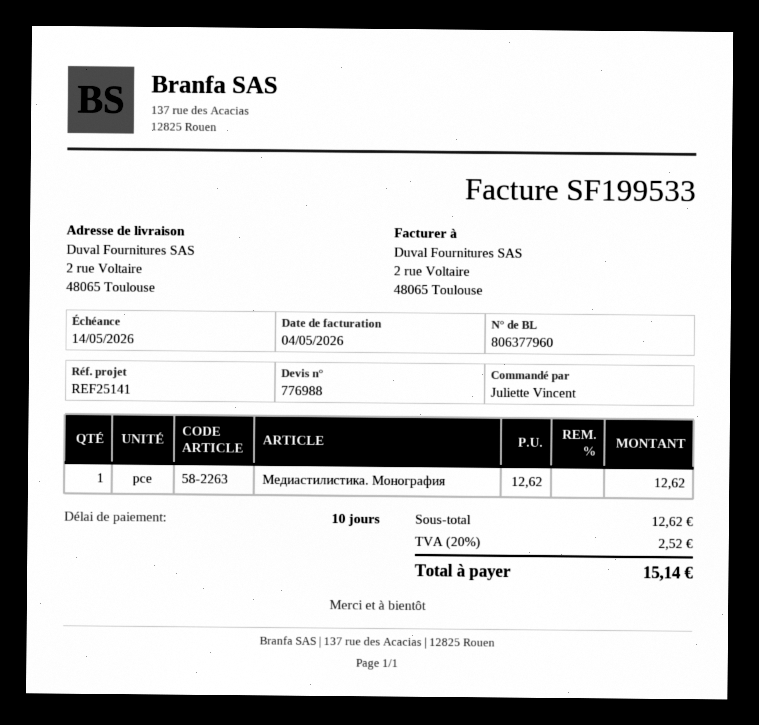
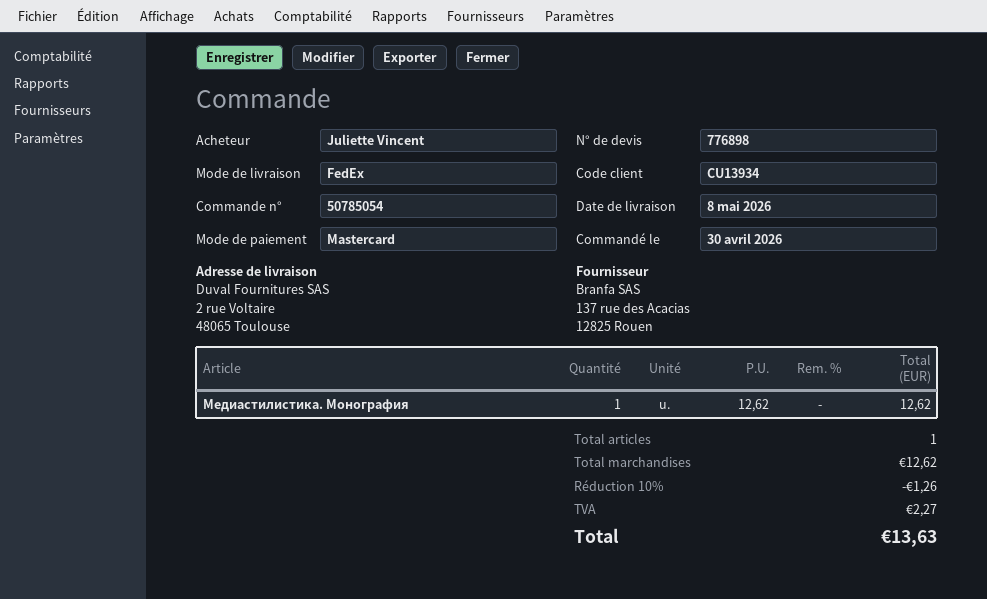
quote number: 776988 -> 776898
discount: none -> 10% = 1.26
tax: 2.52 -> 2.27
total: 15.14 -> 13.63

